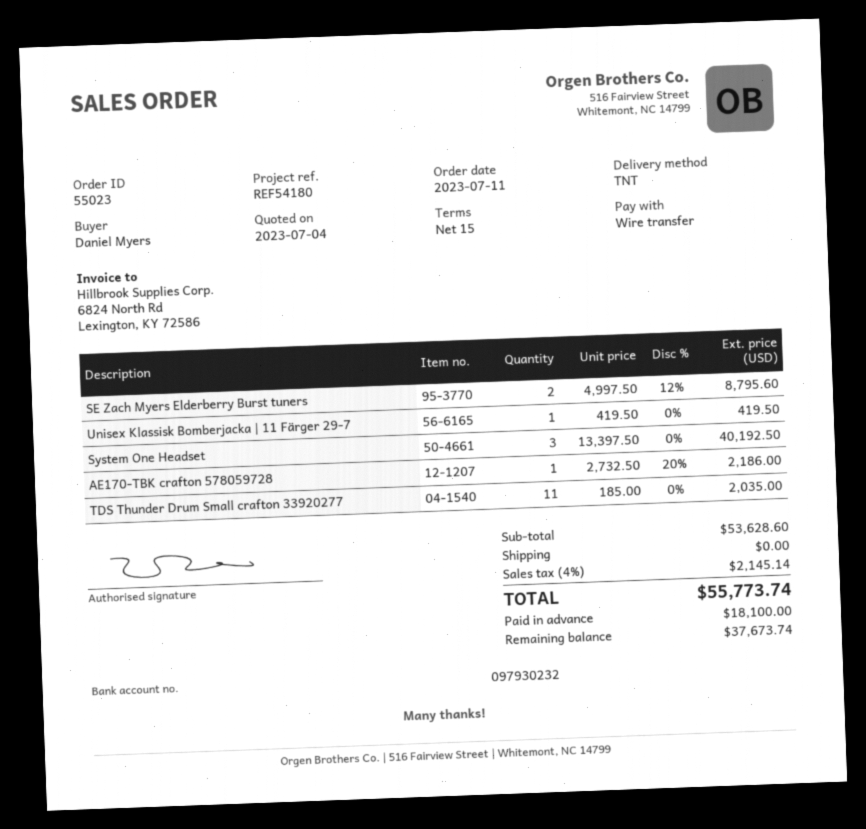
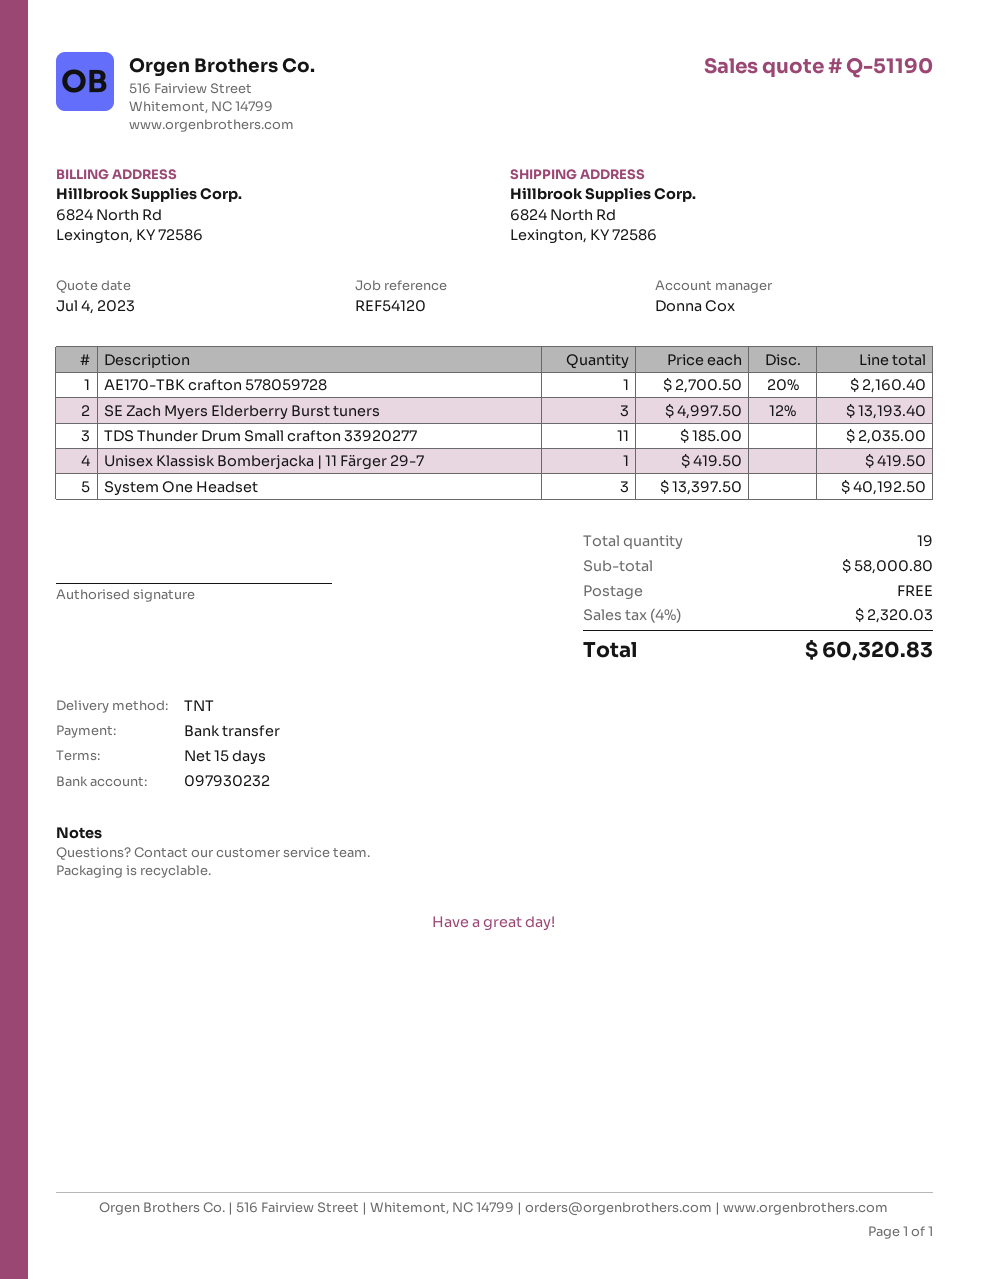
reference: REF54180 -> REF54120
SE Zach Myers Elderberry Burst tuners: 2 x 4997.50 - 12% = 8795.60 -> 3 x 4997.50 - 12% = 13193.40
AE170-TBK crafton 578059728: 1 x 2732.50 - 20% = 2186.00 -> 1 x 2700.50 - 20% = 2160.40
subtotal: 53628.60 -> 58000.80
tax: 4% = 2145.14 -> 4% = 2320.03
total: 55773.74 -> 60320.83

